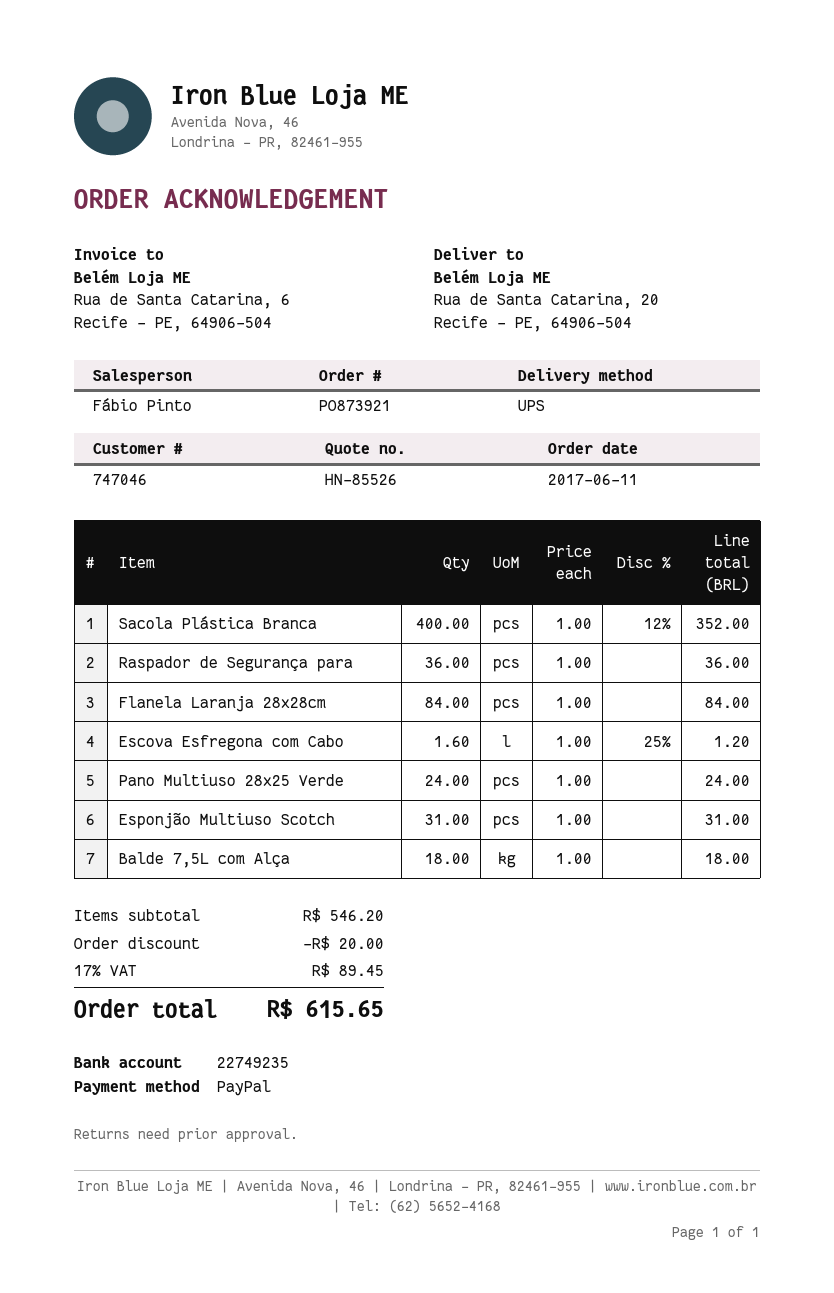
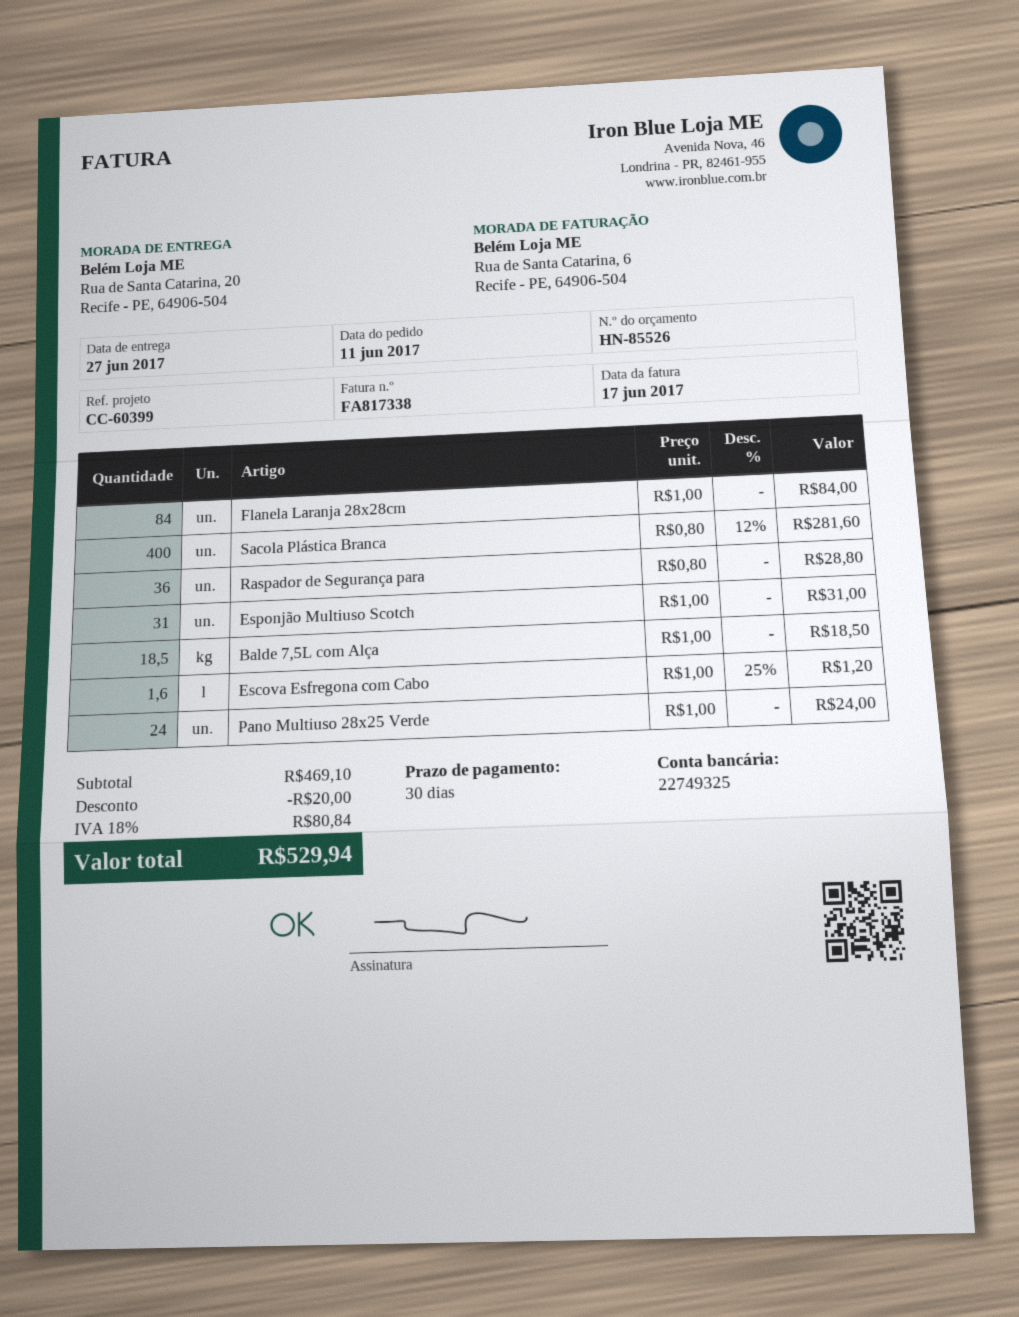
bank account: 22749235 -> 22749325
Sacola Plástica Branca: 400 x 1.00 - 12% = 352.00 -> 400 x 0.80 - 12% = 281.60
Raspador de Segurança para: 36 x 1.00 = 36.00 -> 36 x 0.80 = 28.80
Balde 7,5L com Alça: 18 x 1.00 = 18.00 -> 18.5 x 1.00 = 18.50
subtotal: 546.20 -> 469.10
tax: 17% = 89.45 -> 18% = 80.84
total: 615.65 -> 529.94

